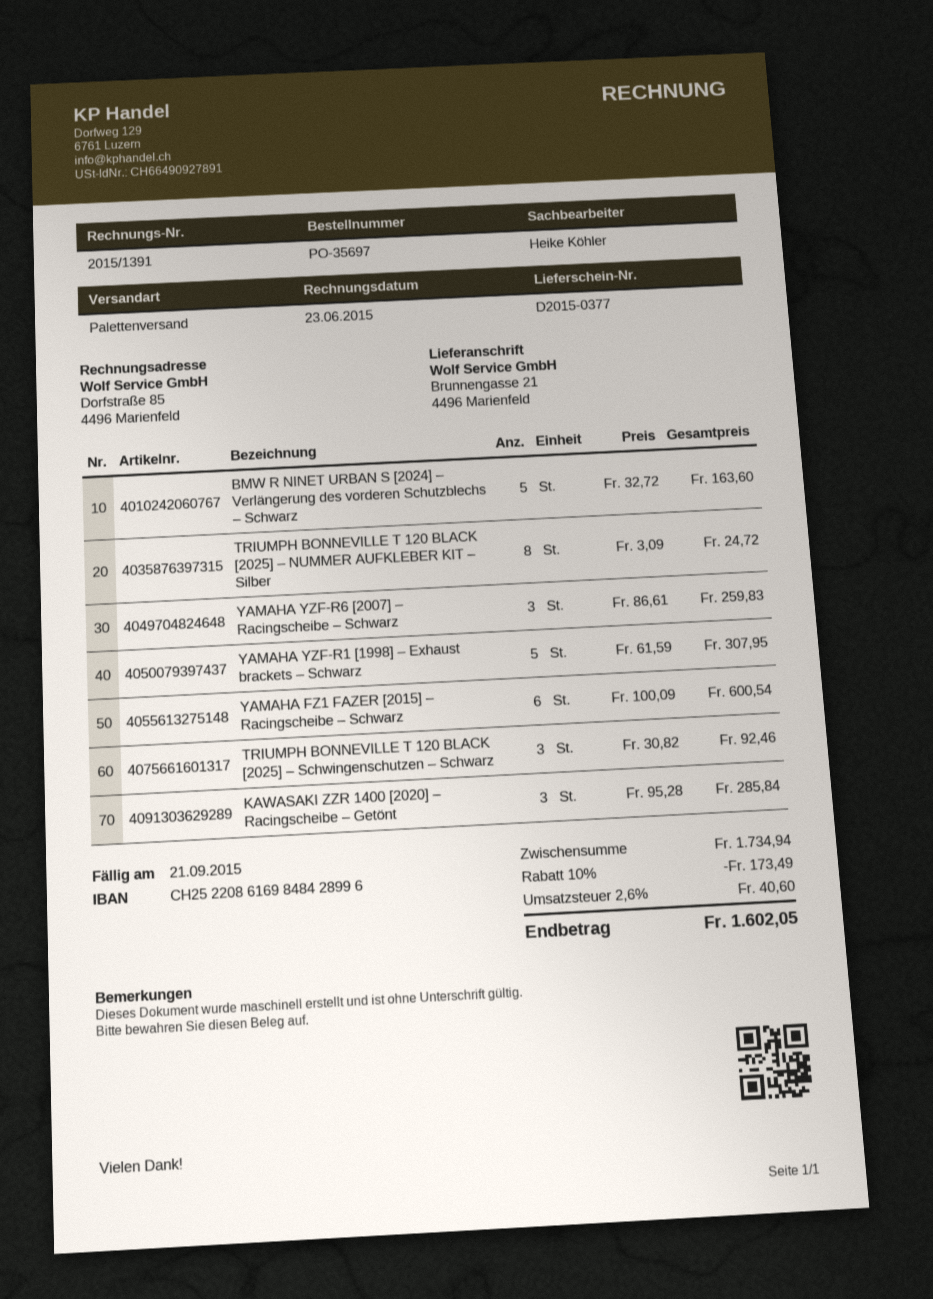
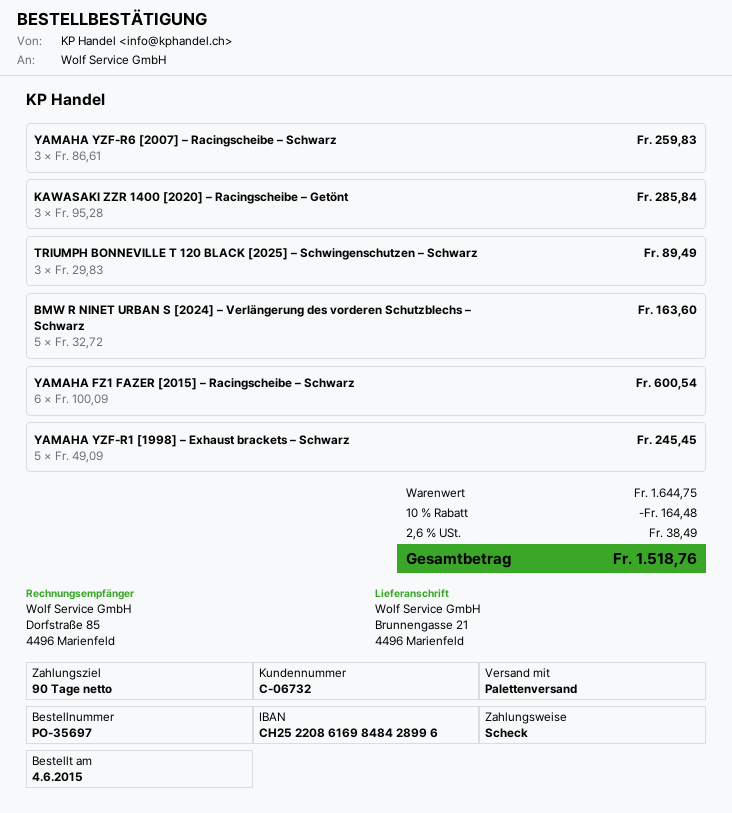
TRIUMPH BONNEVILLE T 120 BLACK [2025] – NUMMER AUFKLEBER KIT – Silber: 8 x 3.09 = 24.72 -> none
YAMAHA YZF-R1 [1998] – Exhaust brackets – Schwarz: 5 x 61.59 = 307.95 -> 5 x 49.09 = 245.45
TRIUMPH BONNEVILLE T 120 BLACK [2025] – Schwingenschutzen – Schwarz: 3 x 30.82 = 92.46 -> 3 x 29.83 = 89.49
subtotal: 1734.94 -> 1644.75
discount: 10% = 173.49 -> 10% = 164.48
tax: 2.6% = 40.60 -> 2.6% = 38.49
total: 1602.05 -> 1518.76

